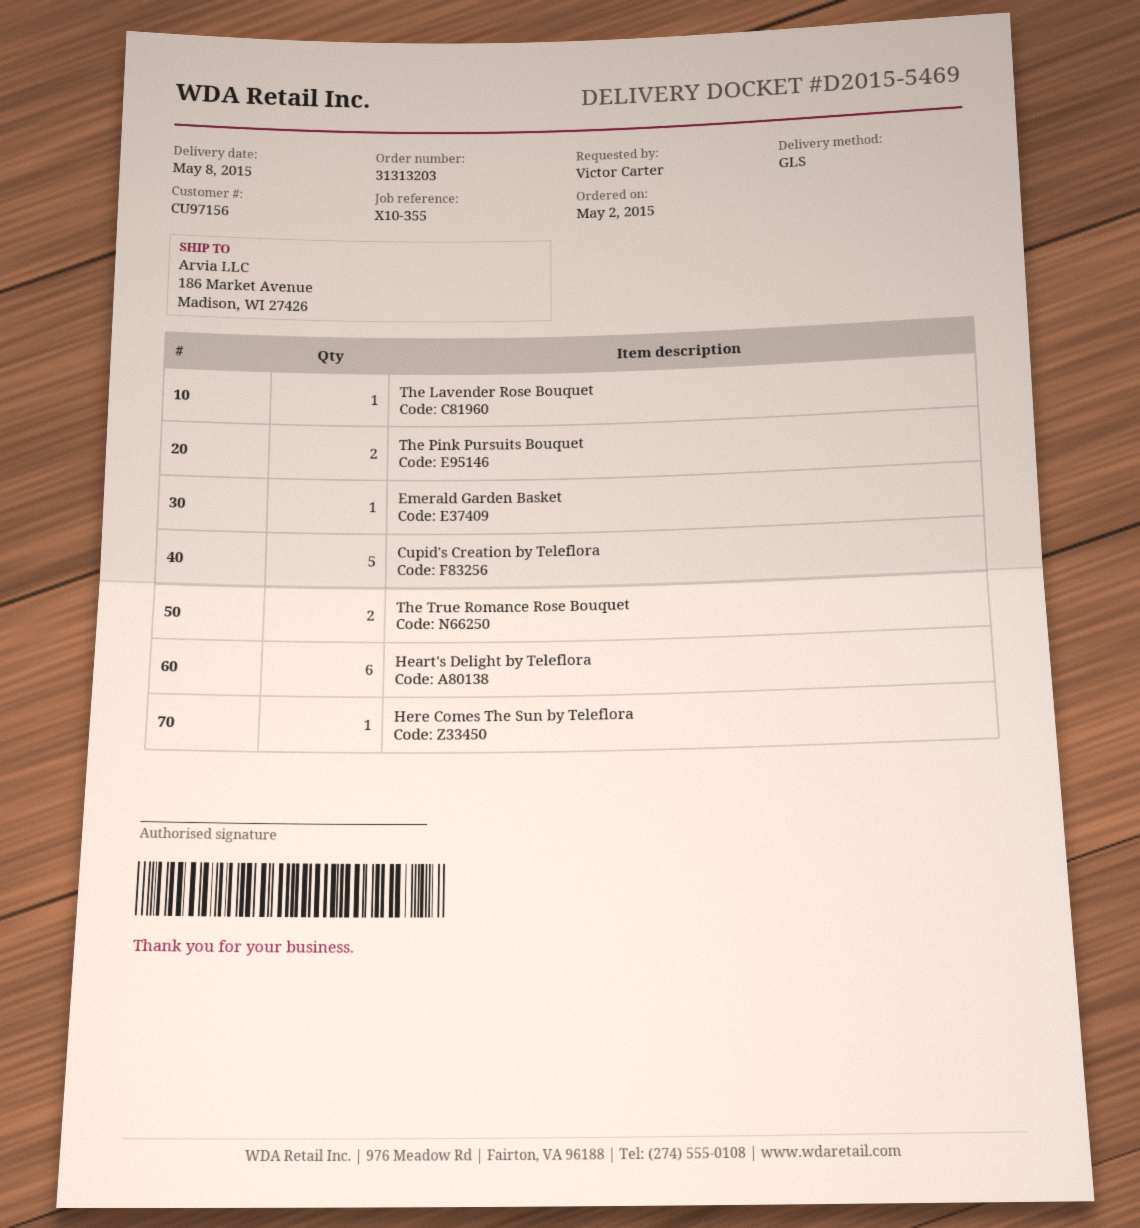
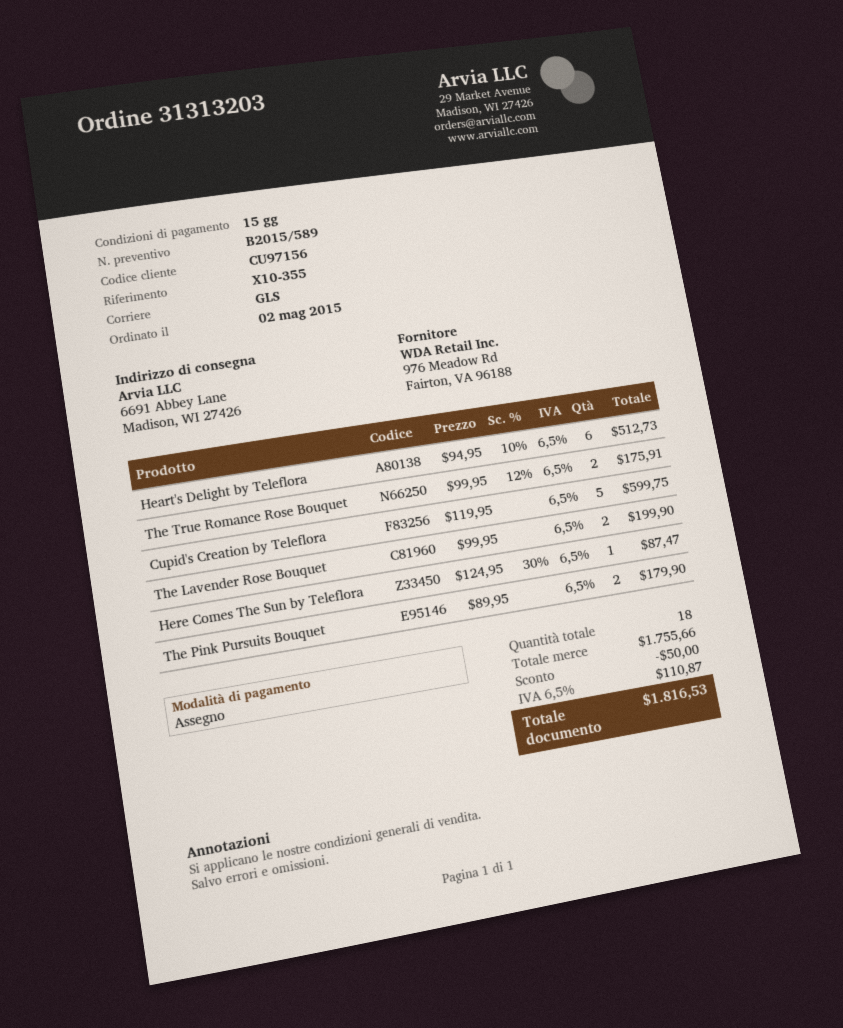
ship to: 186 Market Avenue, Madison, WI 27426 -> 6691 Abbey Lane, Madison, WI 27426
The Lavender Rose Bouquet: 1 -> 2
Emerald Garden Basket: 1 -> none

